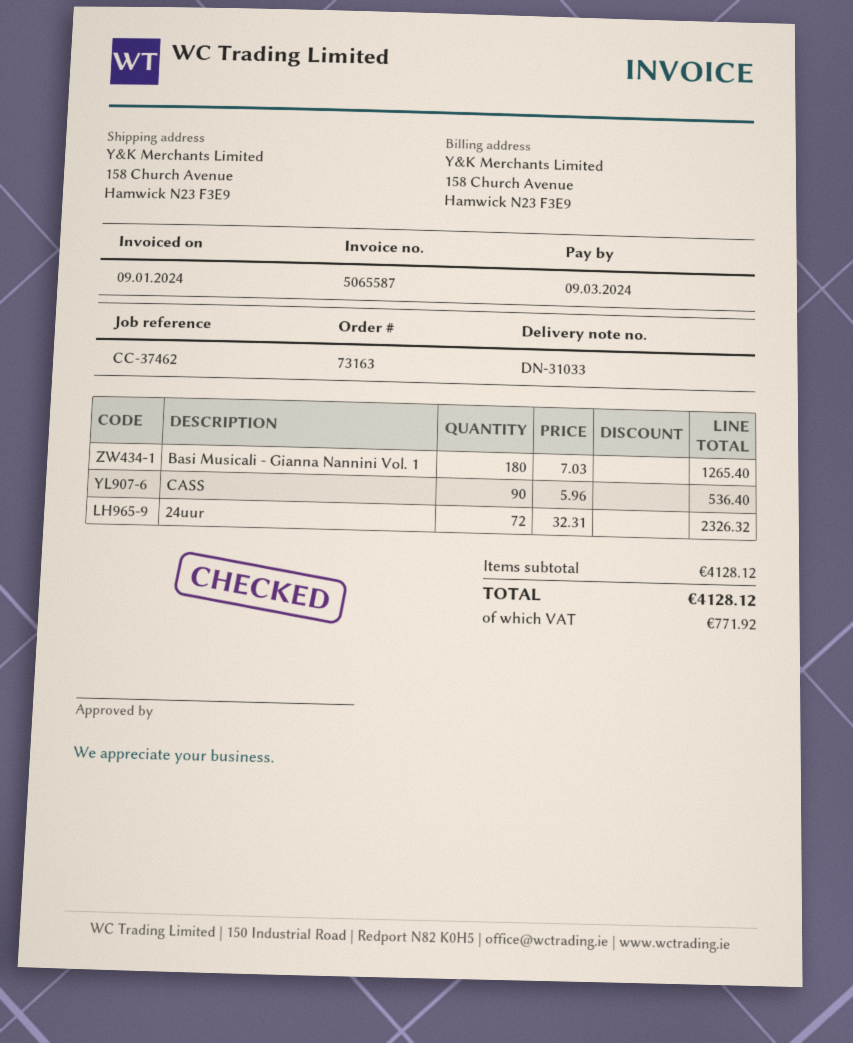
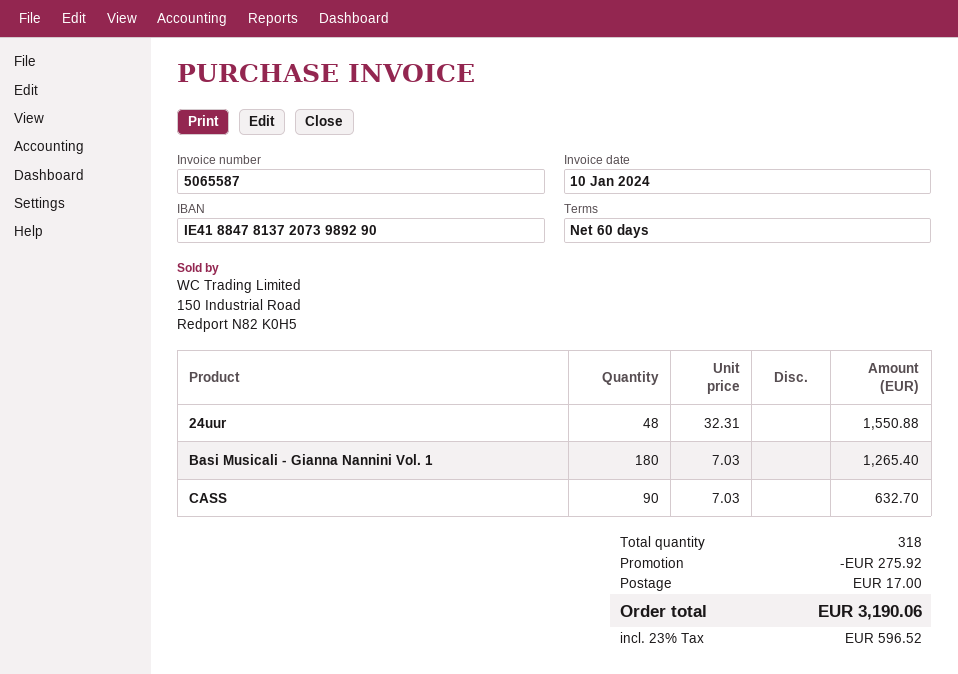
invoice date: 2024-01-09 -> 2024-01-10
CASS: 90 x 5.96 = 536.40 -> 90 x 7.03 = 632.70
24uur: 72 x 32.31 = 2326.32 -> 48 x 32.31 = 1550.88
discount: none -> 275.92
shipping: none -> 17.00
tax: 771.92 -> 596.52
total: 4128.12 -> 3190.06

